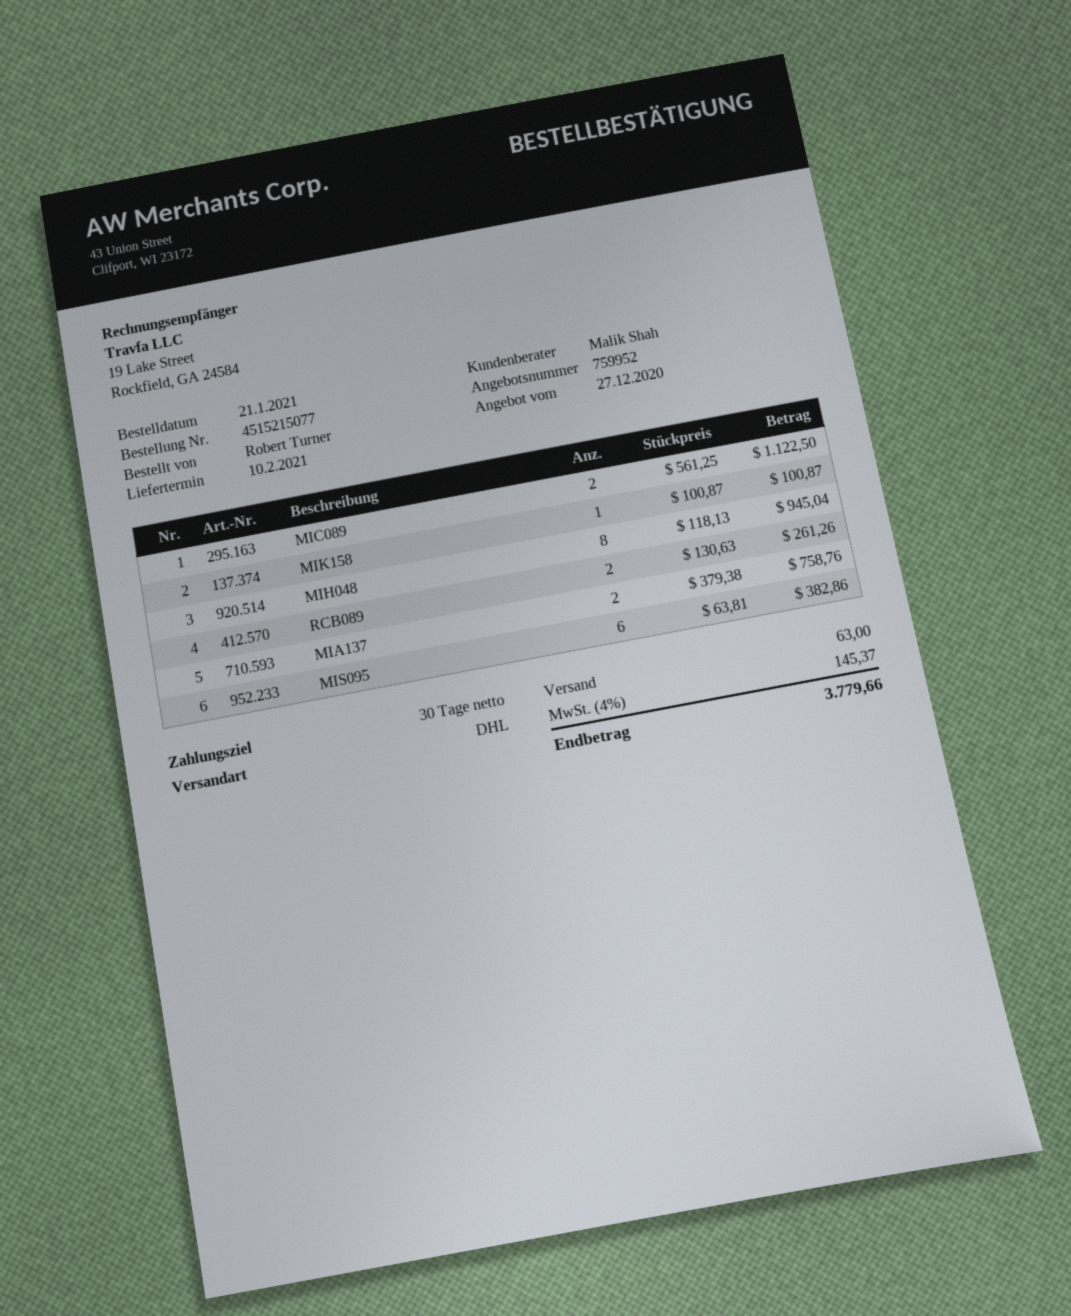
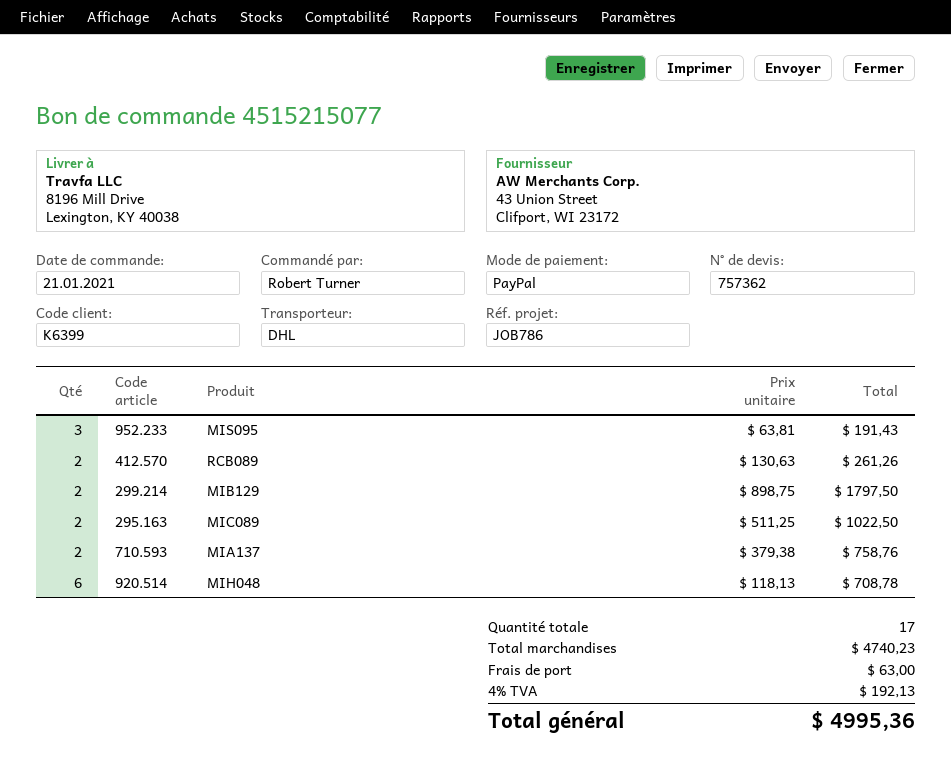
quote number: 759952 -> 757362
MIC089: 2 x 561.25 = 1122.50 -> 2 x 511.25 = 1022.50
MIK158: 1 x 100.87 = 100.87 -> none
MIH048: 8 x 118.13 = 945.04 -> 6 x 118.13 = 708.78
MIS095: 6 x 63.81 = 382.86 -> 3 x 63.81 = 191.43
MIB129: none -> 2 x 898.75 = 1797.50
tax: 4% = 145.37 -> 4% = 192.13
total: 3779.66 -> 4995.36

